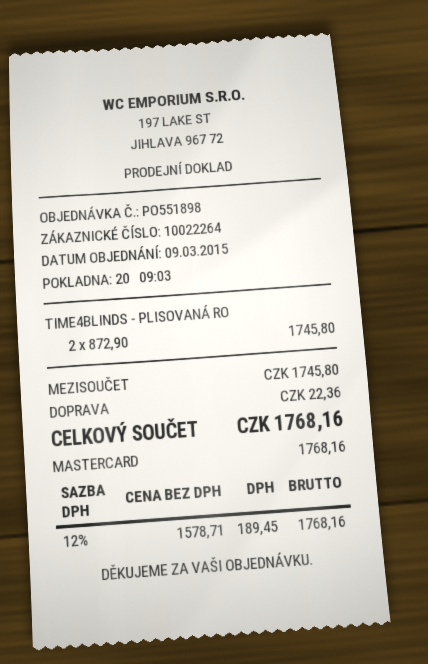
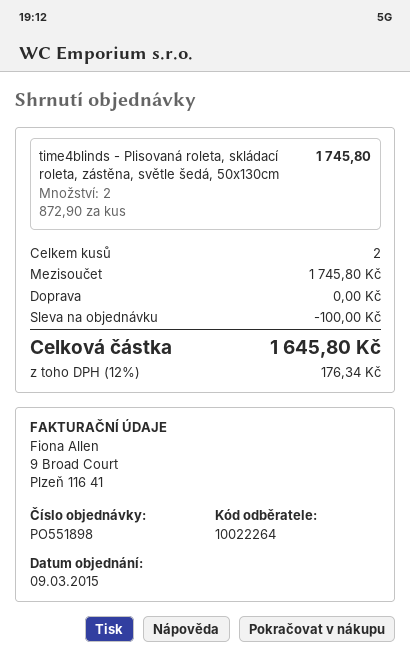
discount: none -> 100.00
shipping: 22.36 -> 0.00
tax: 12% = 189.45 -> 12% = 176.34
total: 1768.16 -> 1645.80

